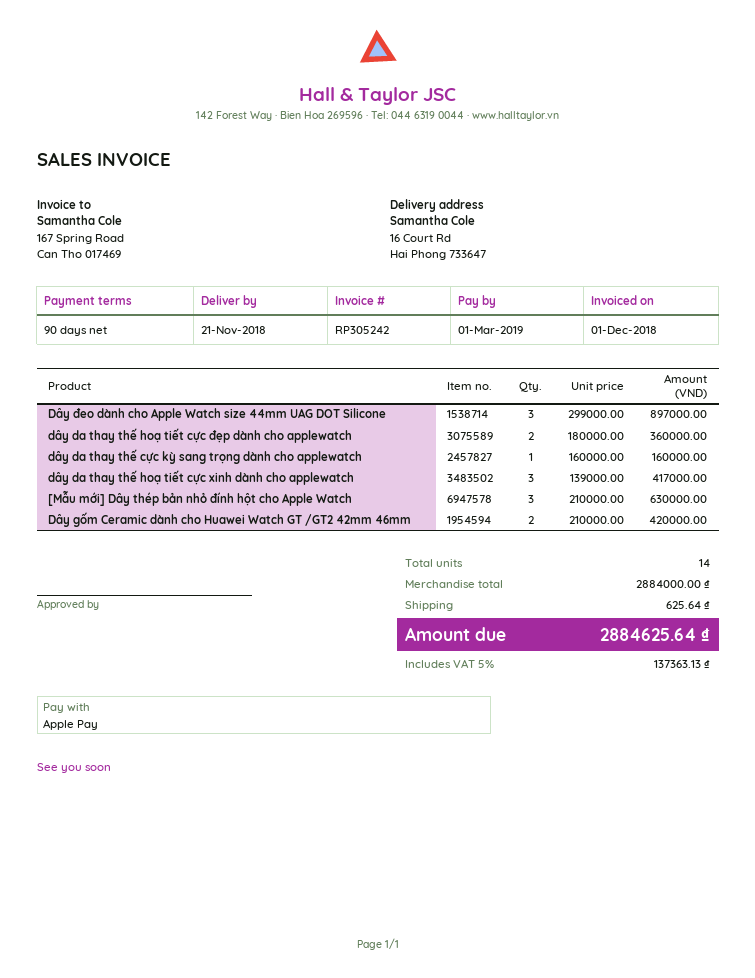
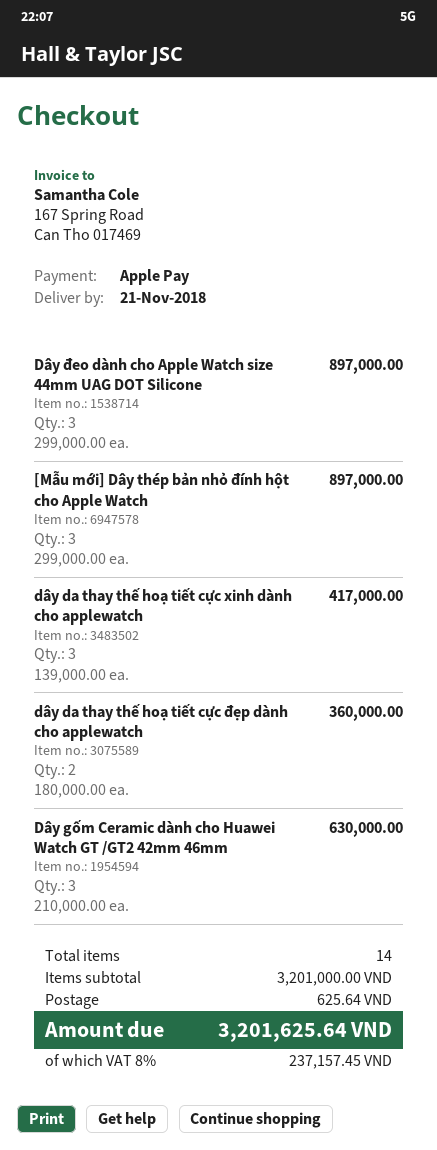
dây da thay thế cực kỳ sang trọng dành cho applewatch: 1 x 160000.00 = 160000.00 -> none
[Mẫu mới] Dây thép bản nhỏ đính hột cho Apple Watch: 3 x 210000.00 = 630000.00 -> 3 x 299000.00 = 897000.00
Dây gốm Ceramic dành cho Huawei Watch GT /GT2 42mm 46mm: 2 x 210000.00 = 420000.00 -> 3 x 210000.00 = 630000.00
subtotal: 2884000.00 -> 3201000.00
tax: 5% = 137363.13 -> 8% = 237157.45
total: 2884625.64 -> 3201625.64

